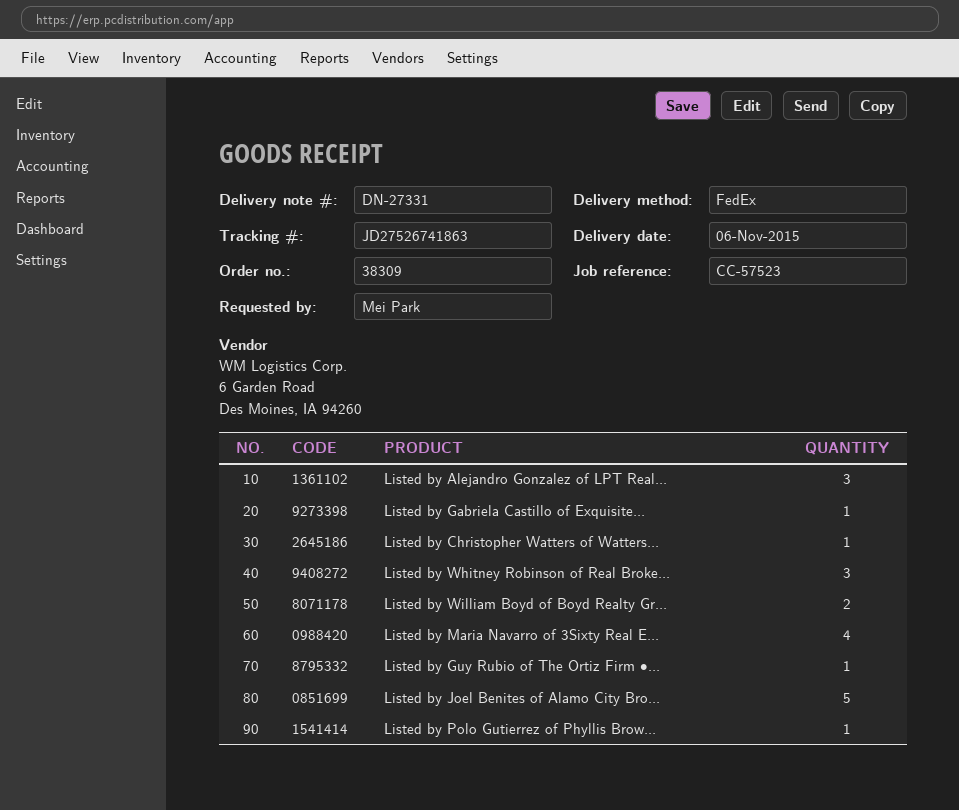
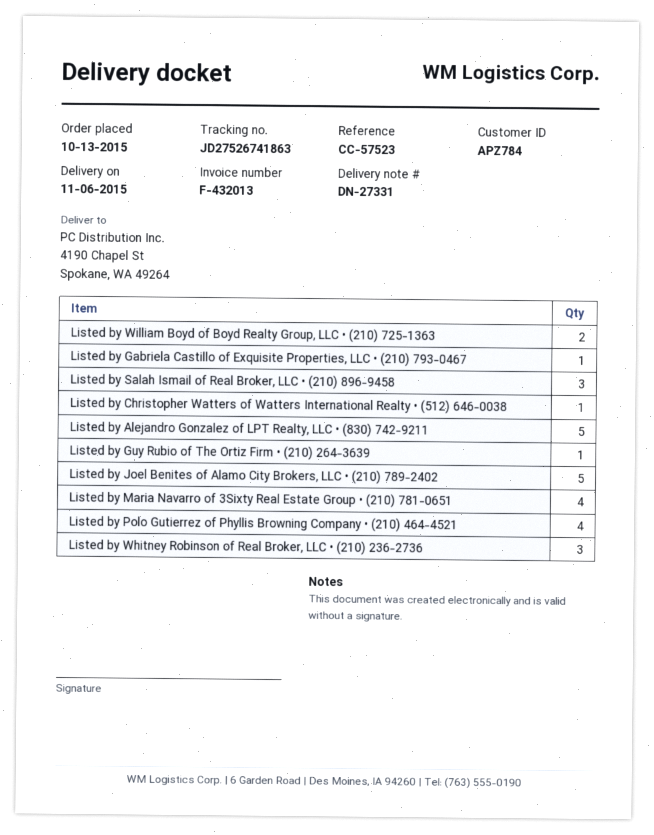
Listed by Alejandro Gonzalez of LPT Real...: 3 -> 5
Listed by Polo Gutierrez of Phyllis Brow...: 1 -> 4
Listed by Salah Ismail of Real Broker, LLC • (210) 896-9458: none -> 3

